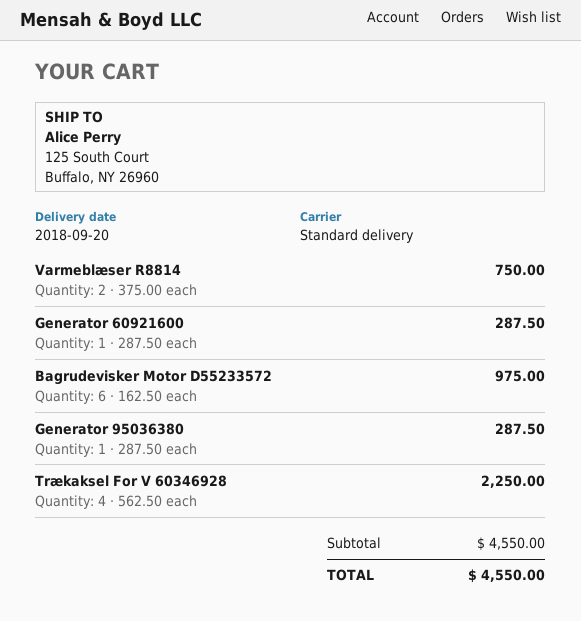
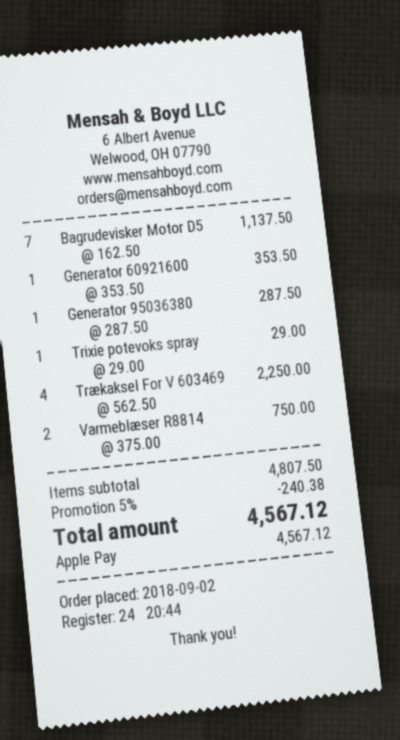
Generator 60921600: 1 x 287.50 = 287.50 -> 1 x 353.50 = 353.50
Bagrudevisker Motor D55233572: 6 x 162.50 = 975.00 -> 7 x 162.50 = 1137.50
Trixie potevoks spray: none -> 1 x 29.00 = 29.00
subtotal: 4550.00 -> 4807.50
discount: none -> 5% = 240.38
total: 4550.00 -> 4567.12

